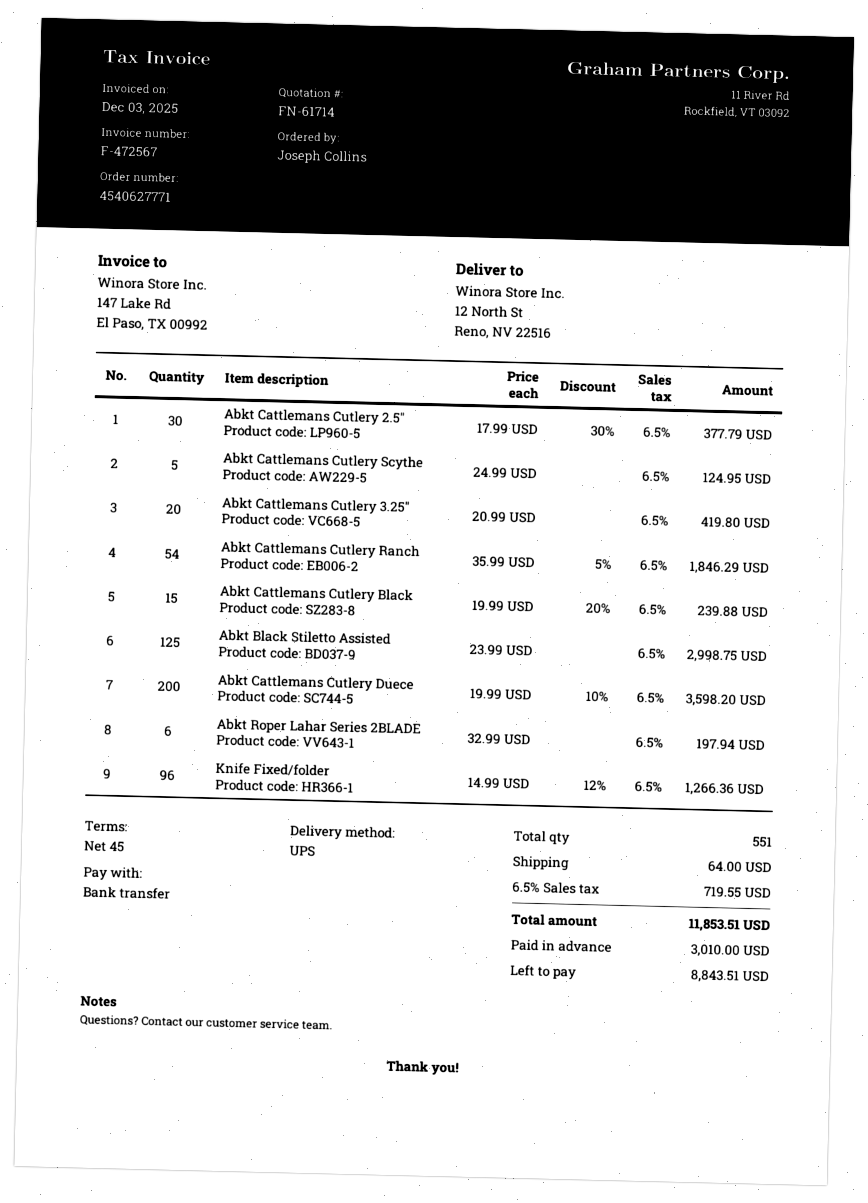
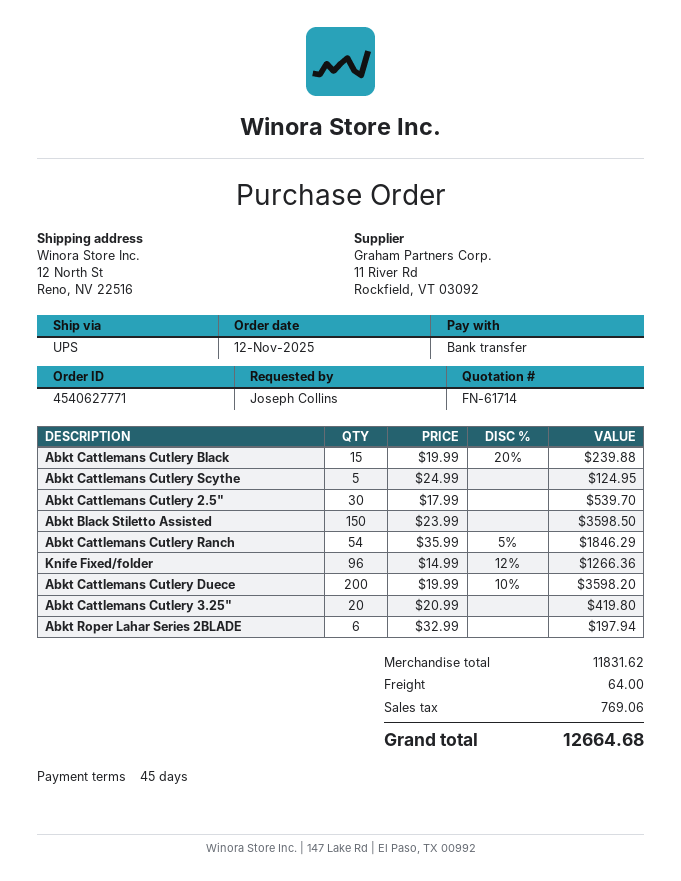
Abkt Cattlemans Cutlery 2.5": 30 x 17.99 - 30% = 377.79 -> 30 x 17.99 = 539.70
Abkt Black Stiletto Assisted: 125 x 23.99 = 2998.75 -> 150 x 23.99 = 3598.50
tax: 719.55 -> 769.06
total: 11853.51 -> 12664.68

